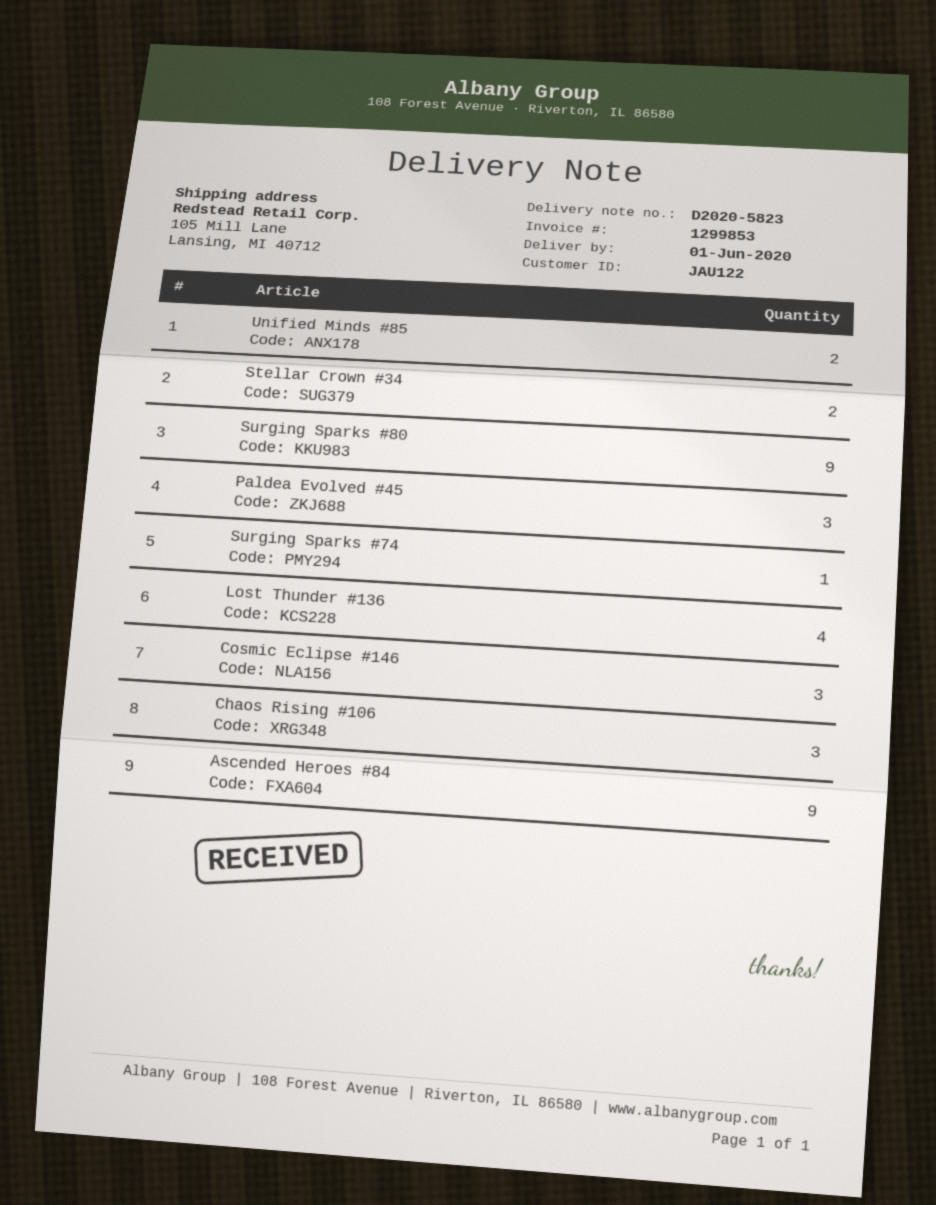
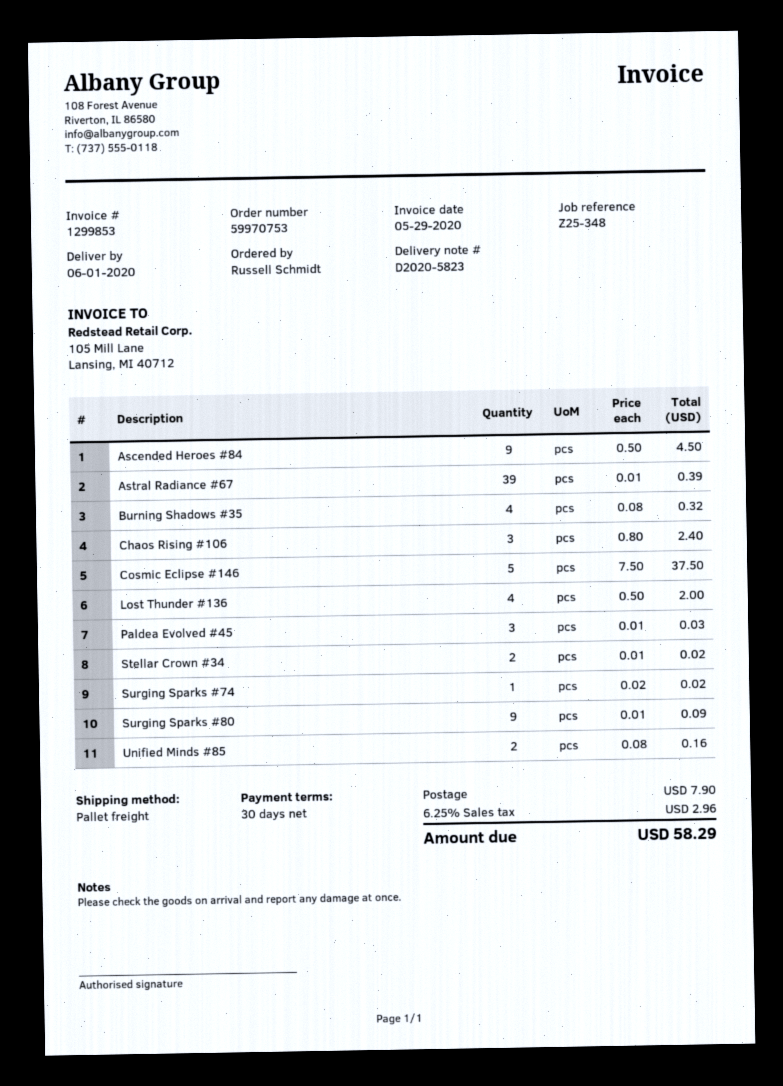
Cosmic Eclipse #146: 3 -> 5
Astral Radiance #67: none -> 39
Burning Shadows #35: none -> 4

